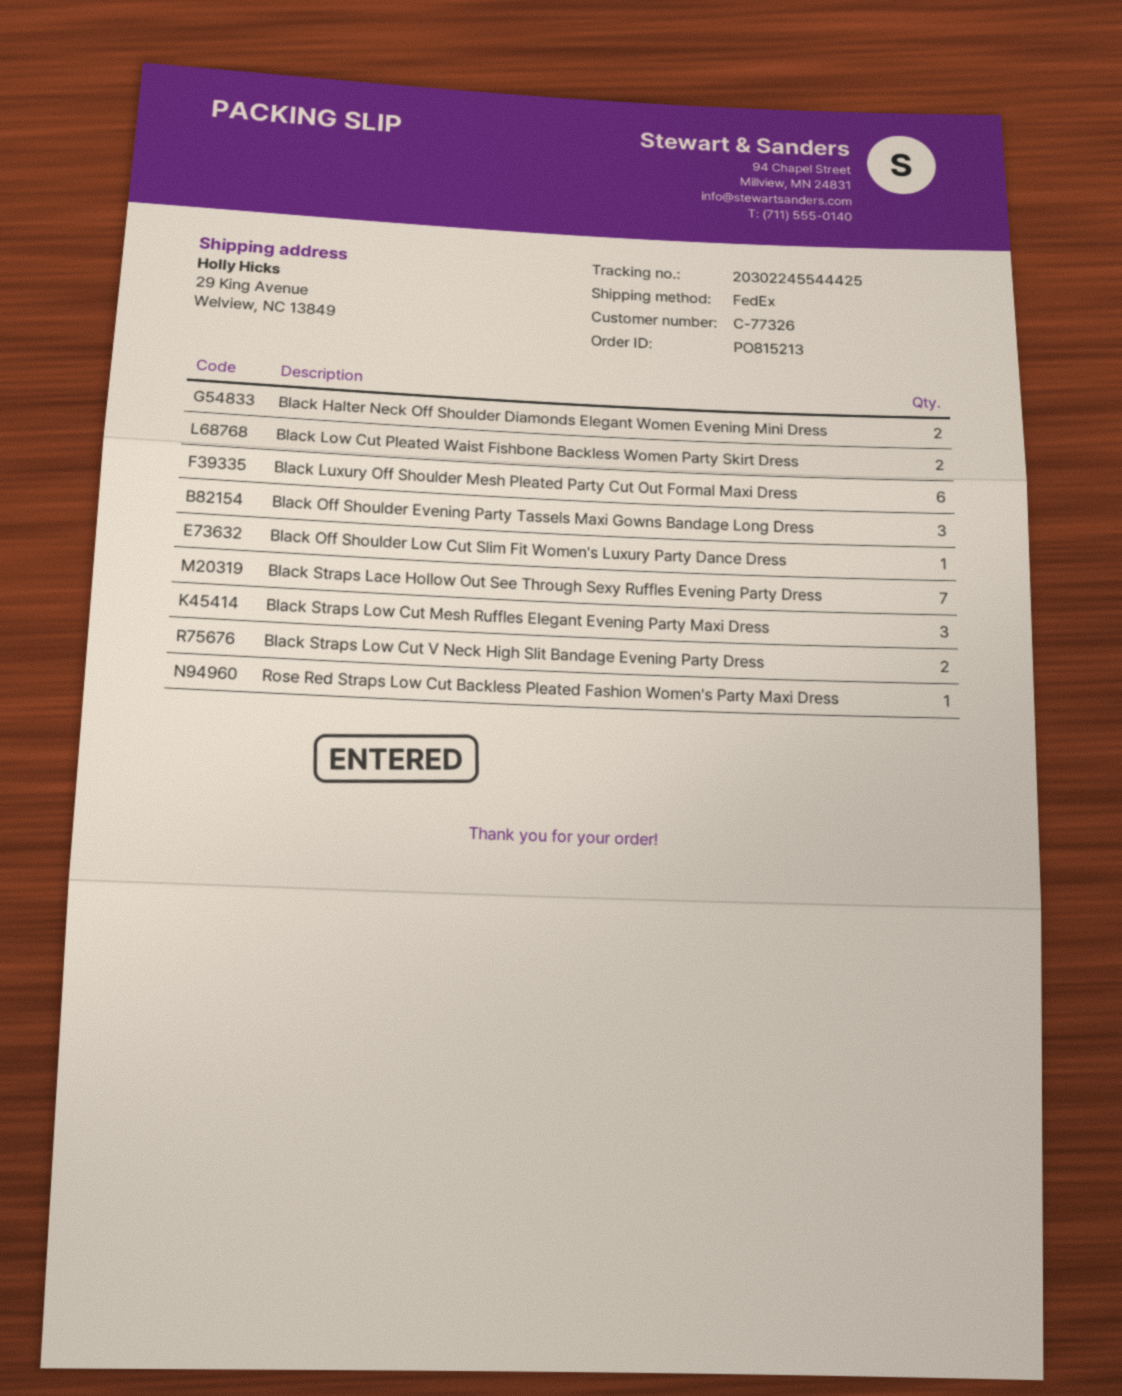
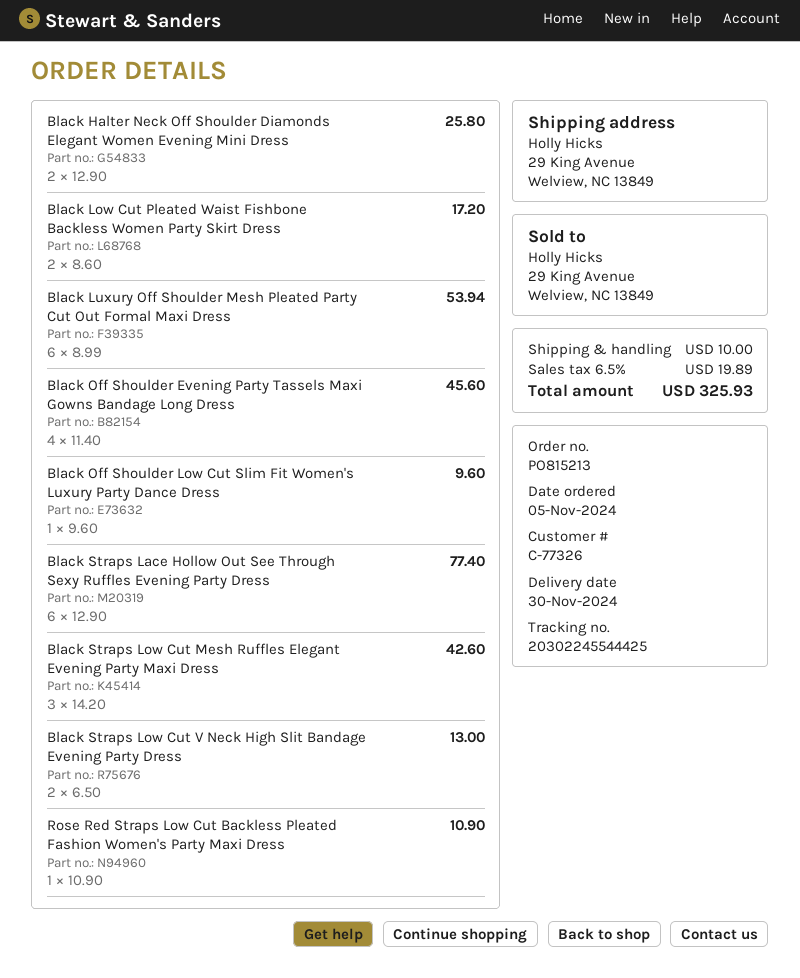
Black Off Shoulder Evening Party Tassels Maxi Gowns Bandage Long Dress: 3 -> 4
Black Straps Lace Hollow Out See Through Sexy Ruffles Evening Party Dress: 7 -> 6

